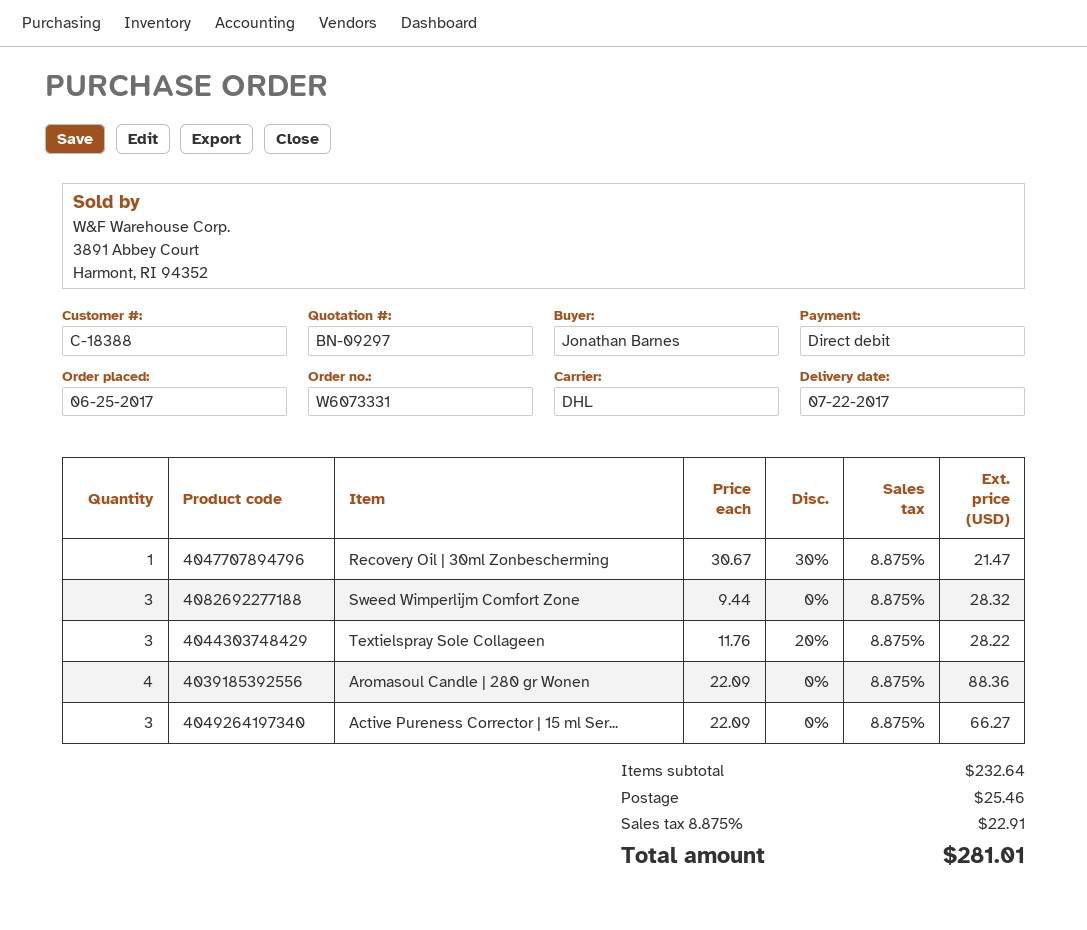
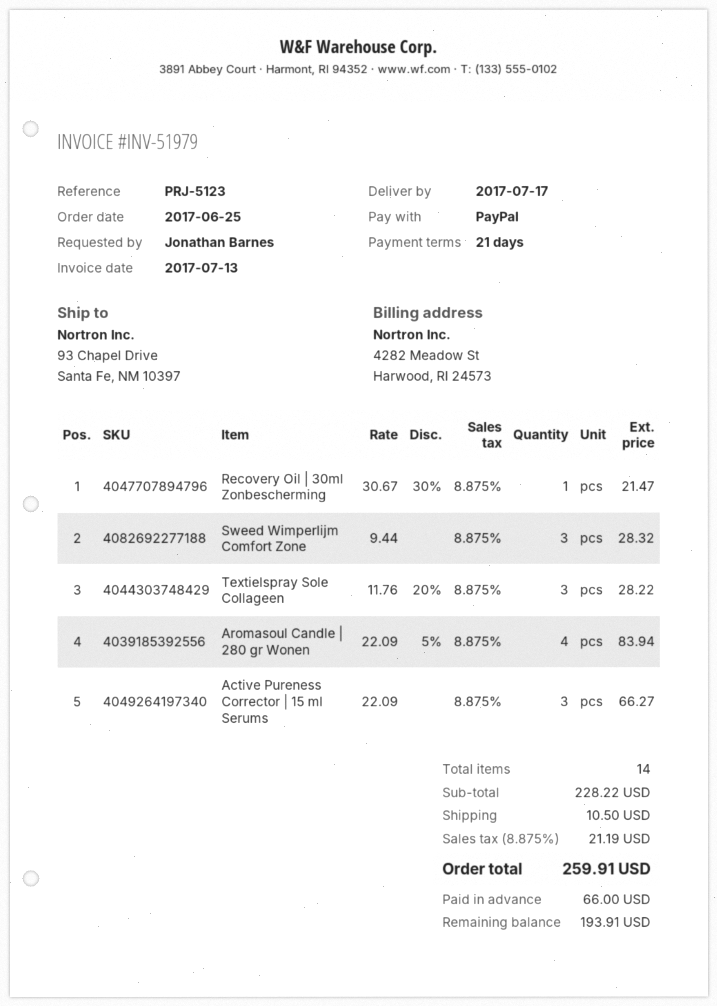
delivery date: 2017-07-22 -> 2017-07-17
payment method: direct debit -> PayPal
Aromasoul Candle | 280 gr Wonen: 4 x 22.09 = 88.36 -> 4 x 22.09 - 5% = 83.94
subtotal: 232.64 -> 228.22
shipping: 25.46 -> 10.50
tax: 8.875% = 22.91 -> 8.875% = 21.19
total: 281.01 -> 259.91

